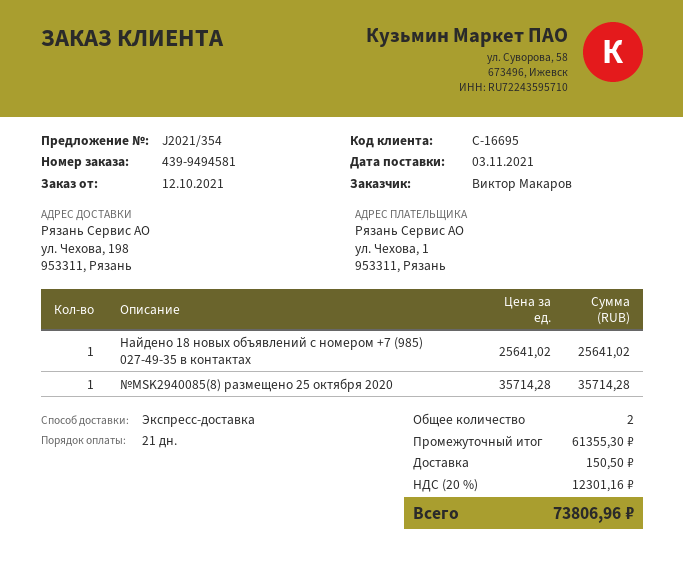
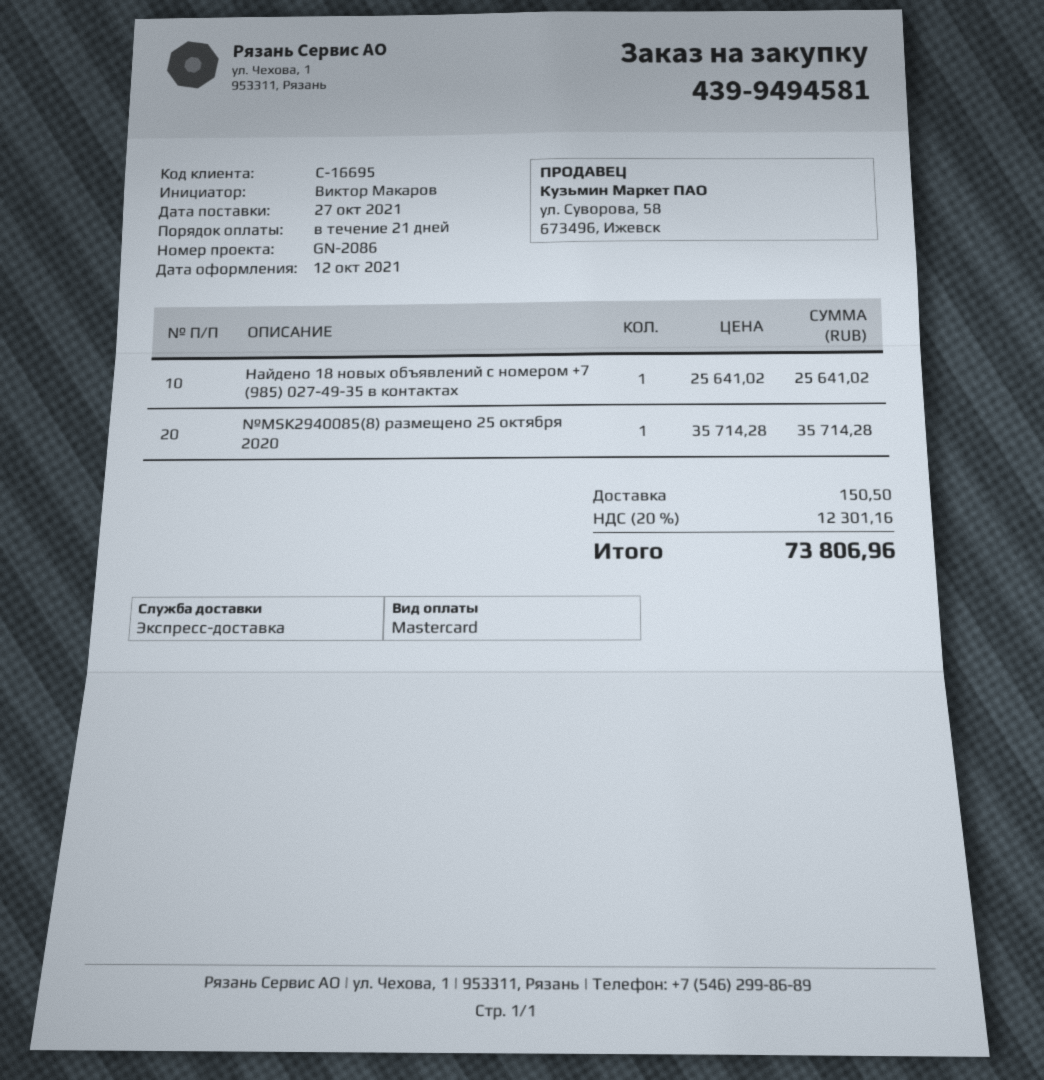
delivery date: 2021-11-03 -> 2021-10-27

